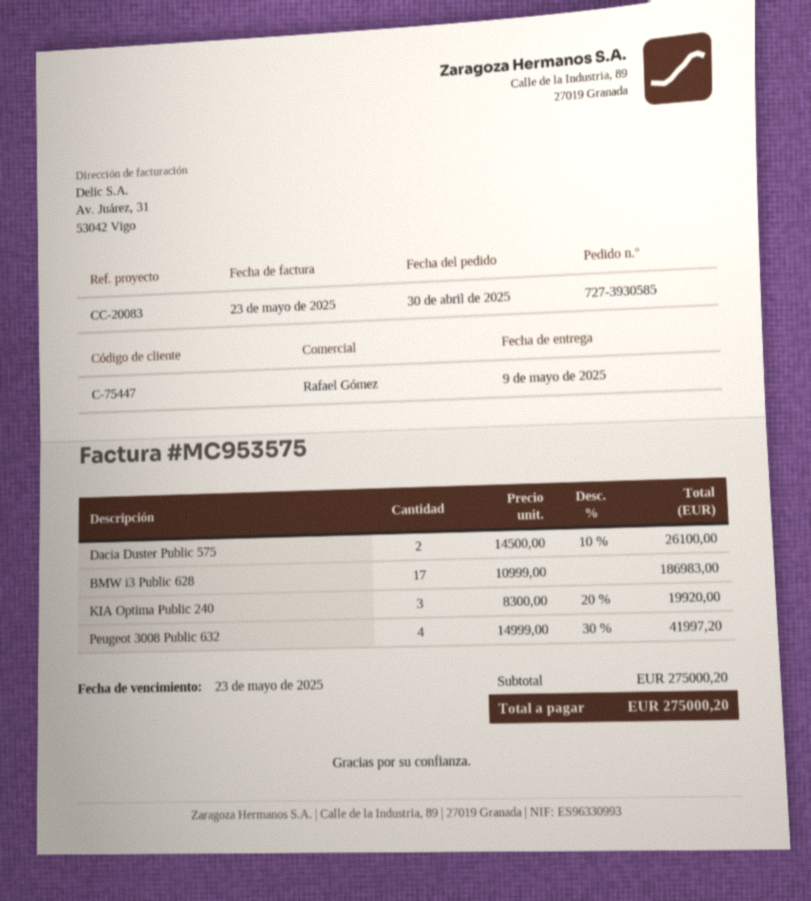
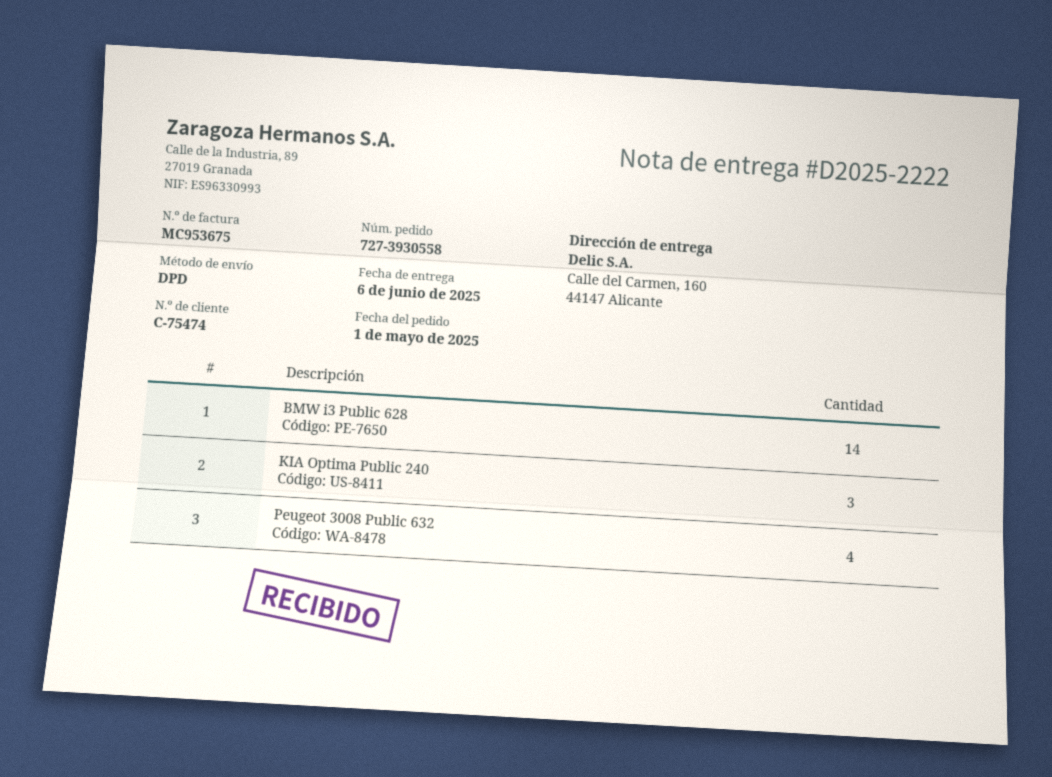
order number: 727-3930585 -> 727-3930558
order date: 2025-04-30 -> 2025-05-01
delivery date: 2025-05-09 -> 2025-06-06
invoice number: MC953575 -> MC953675
customer number: C-75447 -> C-75474
Dacia Duster Public 575: 2 -> none
BMW i3 Public 628: 17 -> 14

